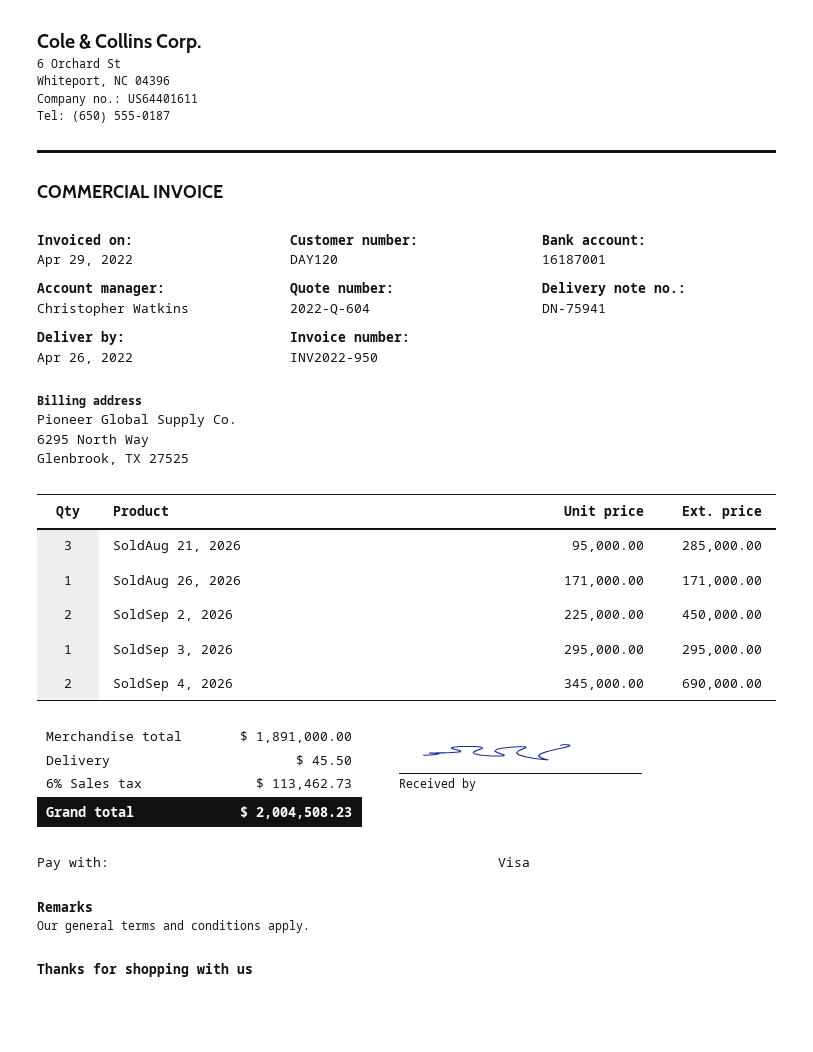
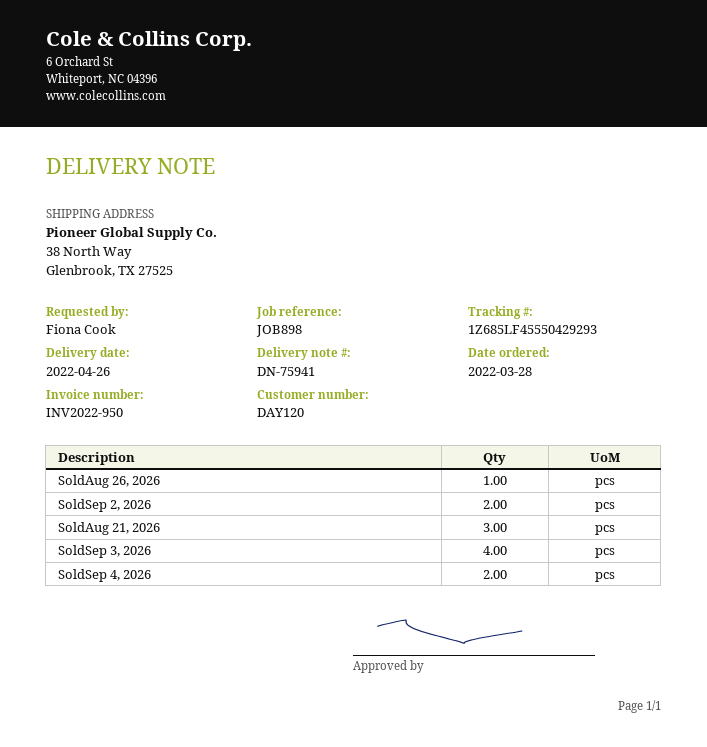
SoldSep 3, 2026: 1 -> 4

